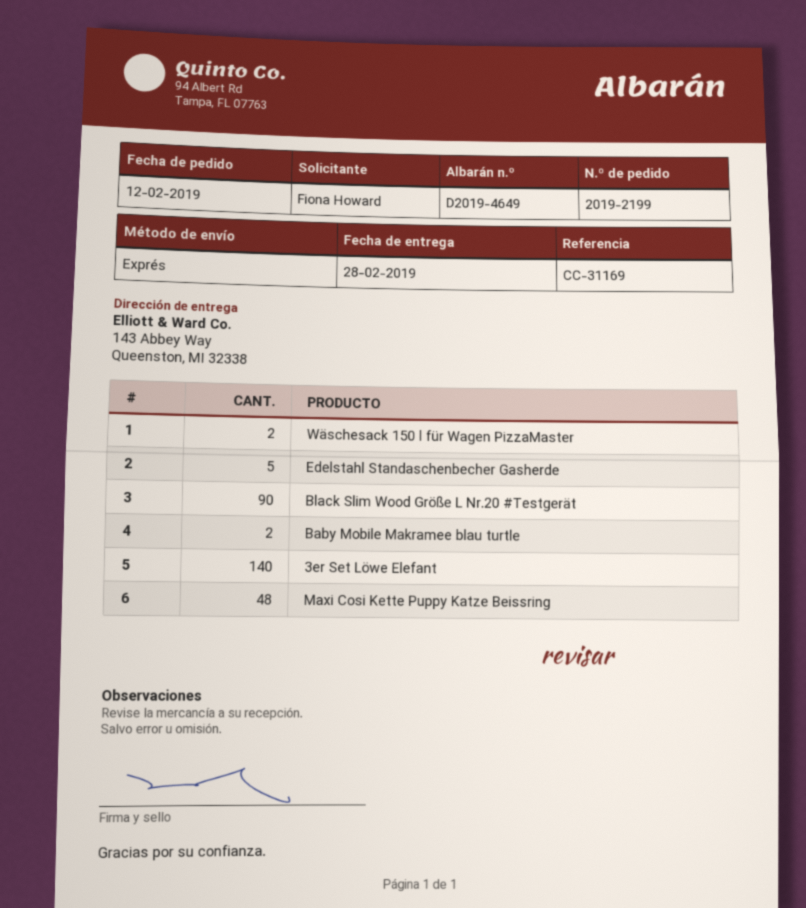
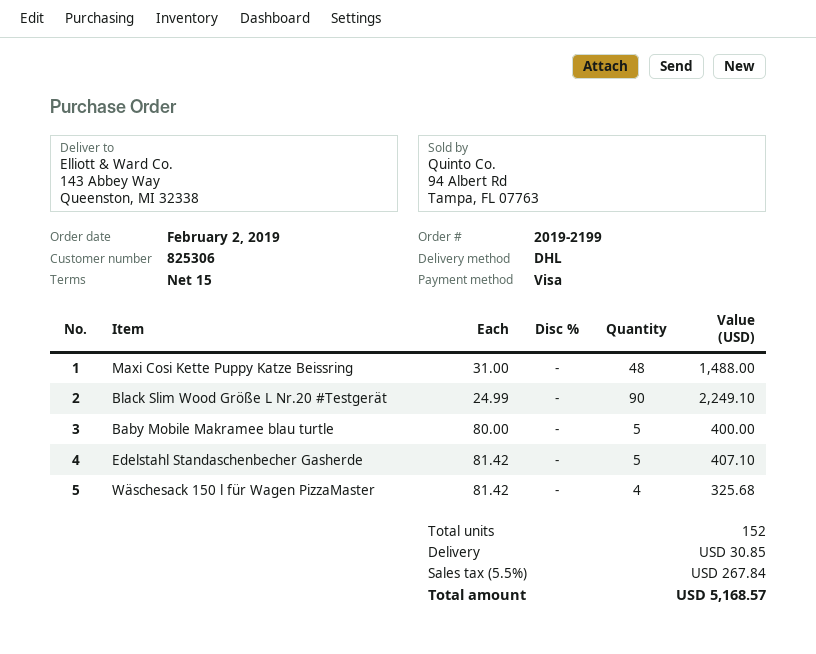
order date: 2019-02-12 -> 2019-02-02
shipping method: express -> DHL
Wäschesack 150 l für Wagen PizzaMaster: 2 -> 4
Baby Mobile Makramee blau turtle: 2 -> 5
3er Set Löwe Elefant: 140 -> none

